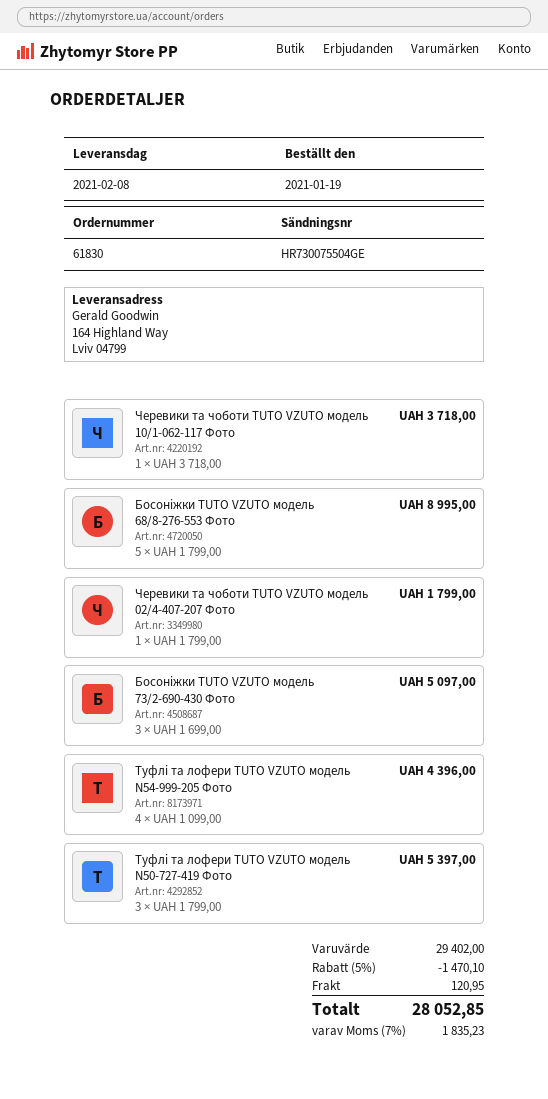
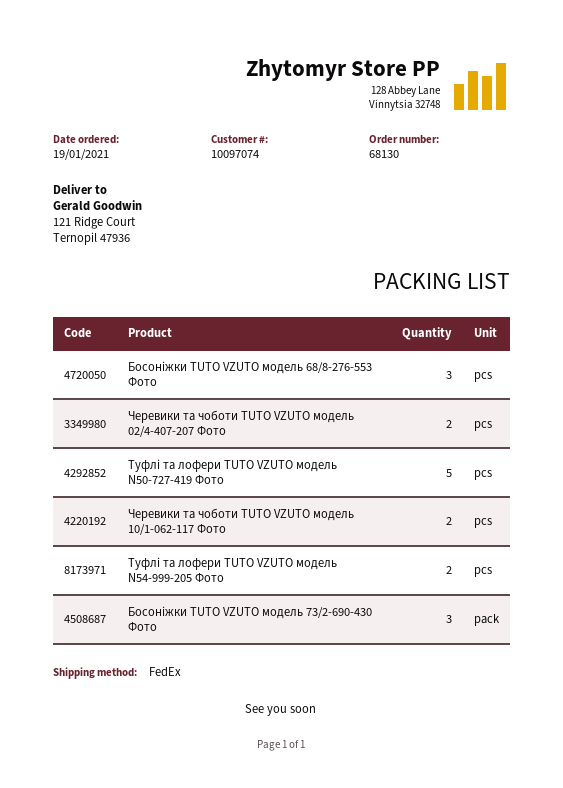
order number: 61830 -> 68130
ship to: 164 Highland Way, Lviv 04799 -> 121 Ridge Court, Ternopil 47936
Черевики та чоботи TUTO VZUTO модель 10/1-062-117 Фото: 1 -> 2
Босоніжки TUTO VZUTO модель 68/8-276-553 Фото: 5 -> 3
Черевики та чоботи TUTO VZUTO модель 02/4-407-207 Фото: 1 -> 2
Туфлі та лофери TUTO VZUTO модель N54-999-205 Фото: 4 -> 2
Туфлі та лофери TUTO VZUTO модель N50-727-419 Фото: 3 -> 5

